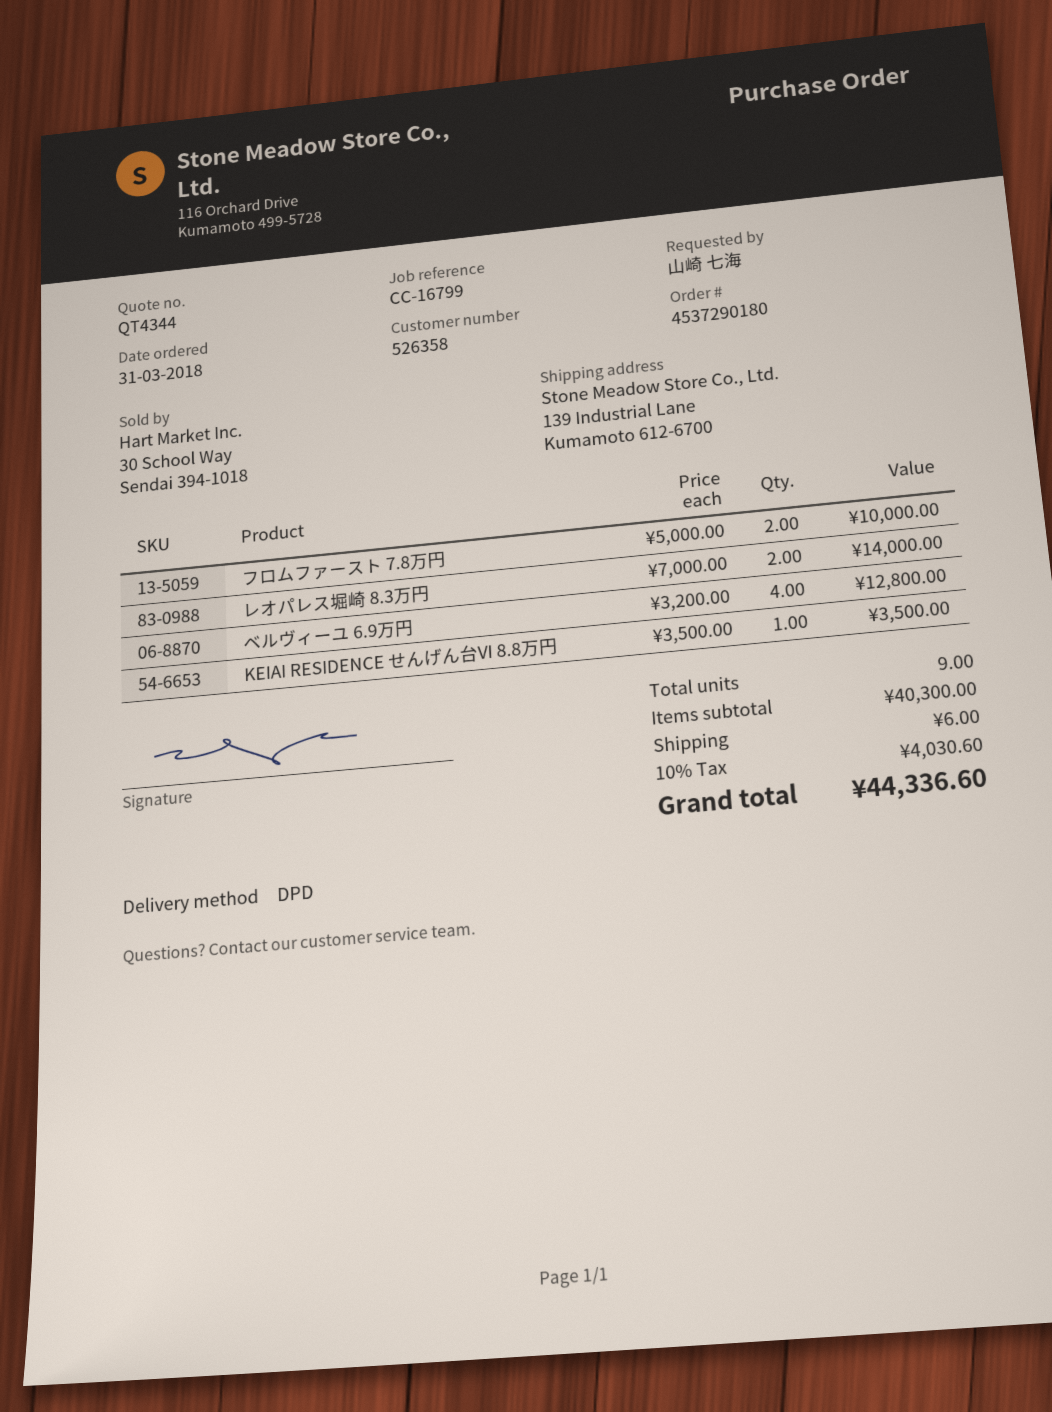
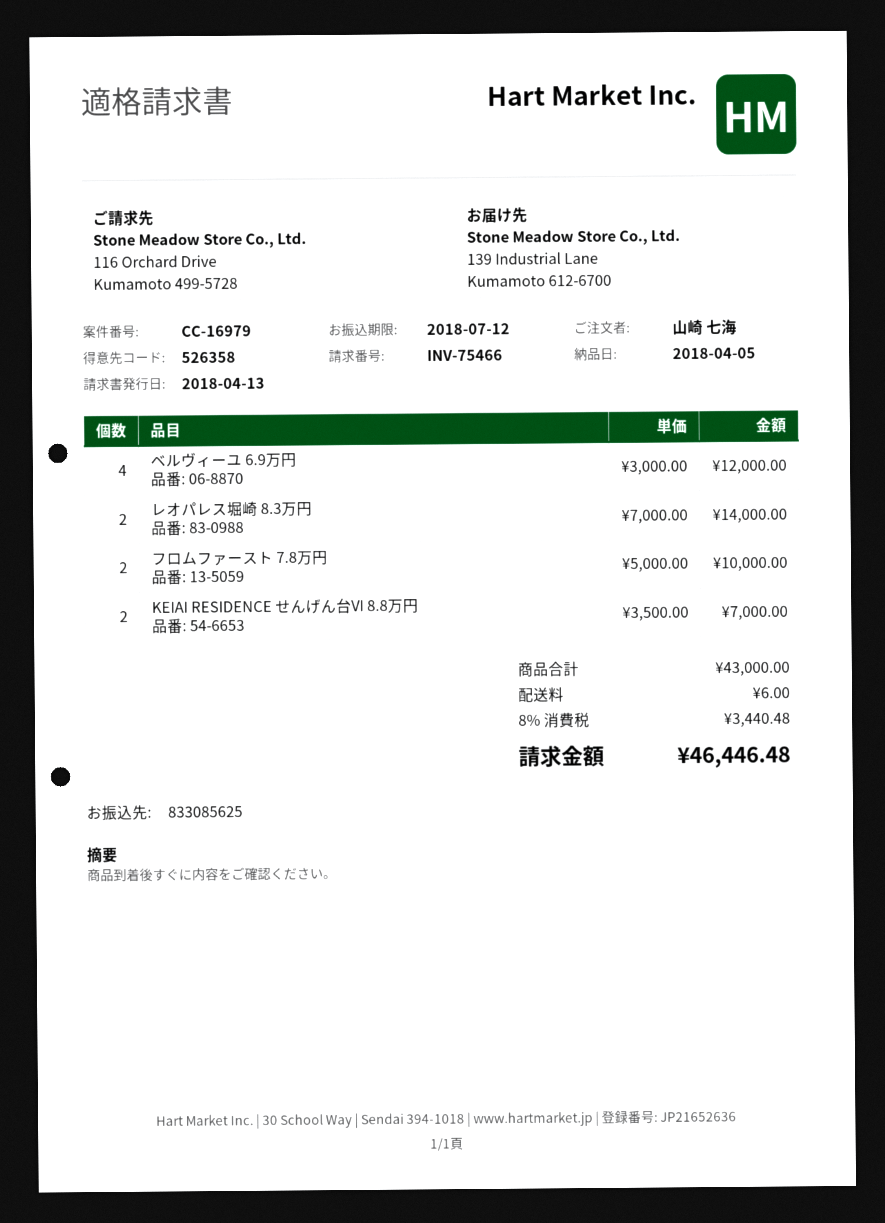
reference: CC-16799 -> CC-16979
ベルヴィーユ 6.9万円: 4 x 3200.00 = 12800.00 -> 4 x 3000.00 = 12000.00
KEIAI RESIDENCE せんげん台VI 8.8万円: 1 x 3500.00 = 3500.00 -> 2 x 3500.00 = 7000.00
subtotal: 40300.00 -> 43000.00
tax: 10% = 4030.60 -> 8% = 3440.48
total: 44336.60 -> 46446.48

